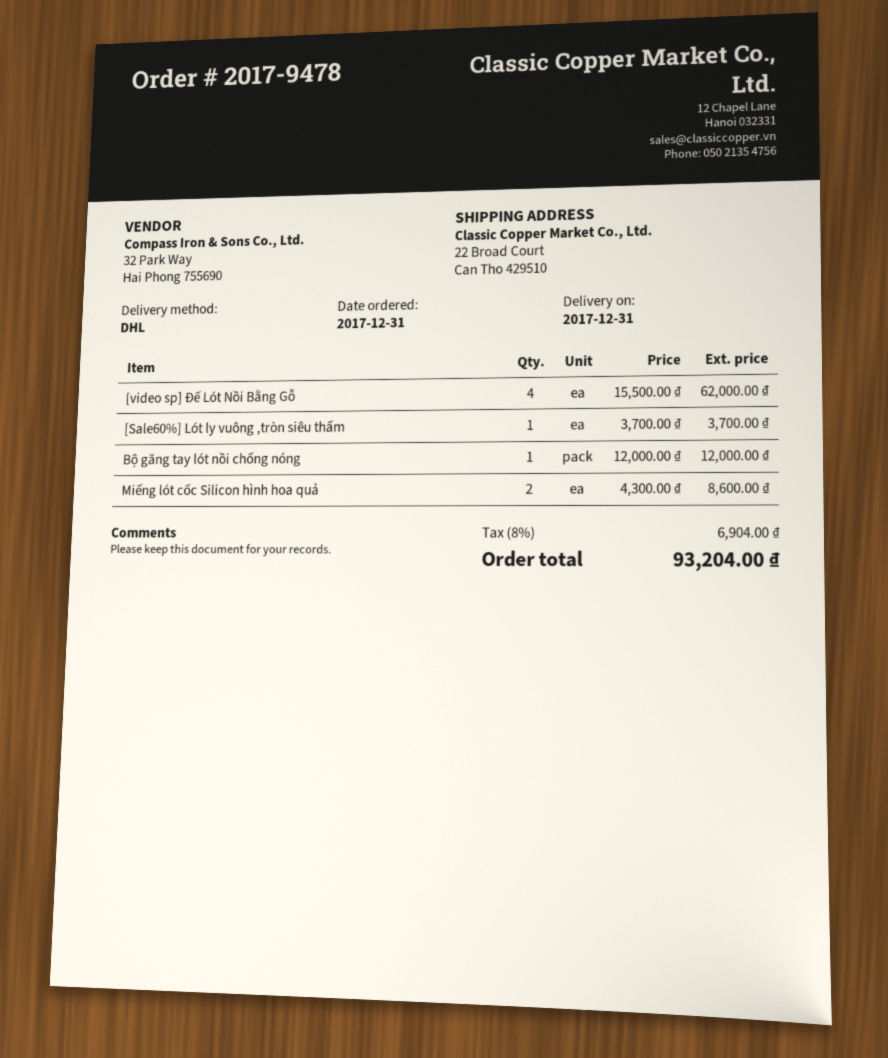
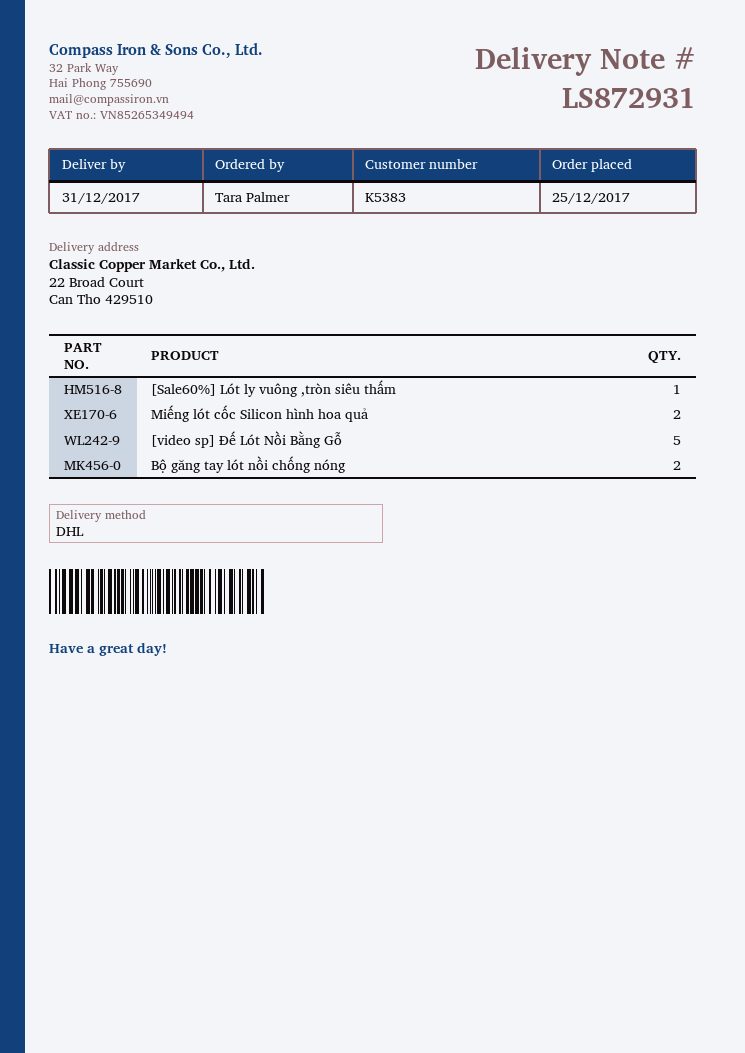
order date: 2017-12-31 -> 2017-12-25
[video sp] Đế Lót Nồi Bằng Gỗ: 4 -> 5
Bộ găng tay lót nồi chống nóng: 1 -> 2

